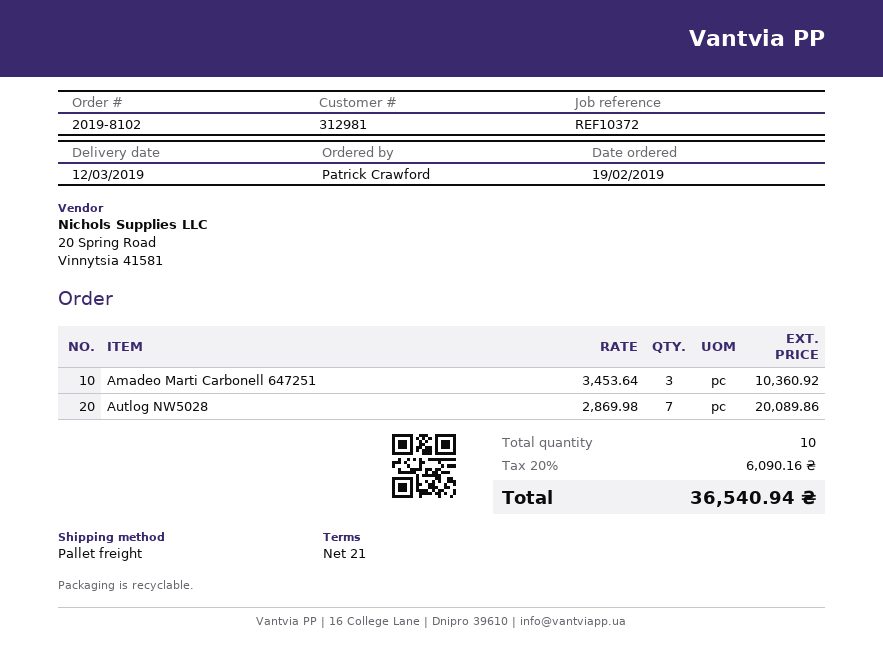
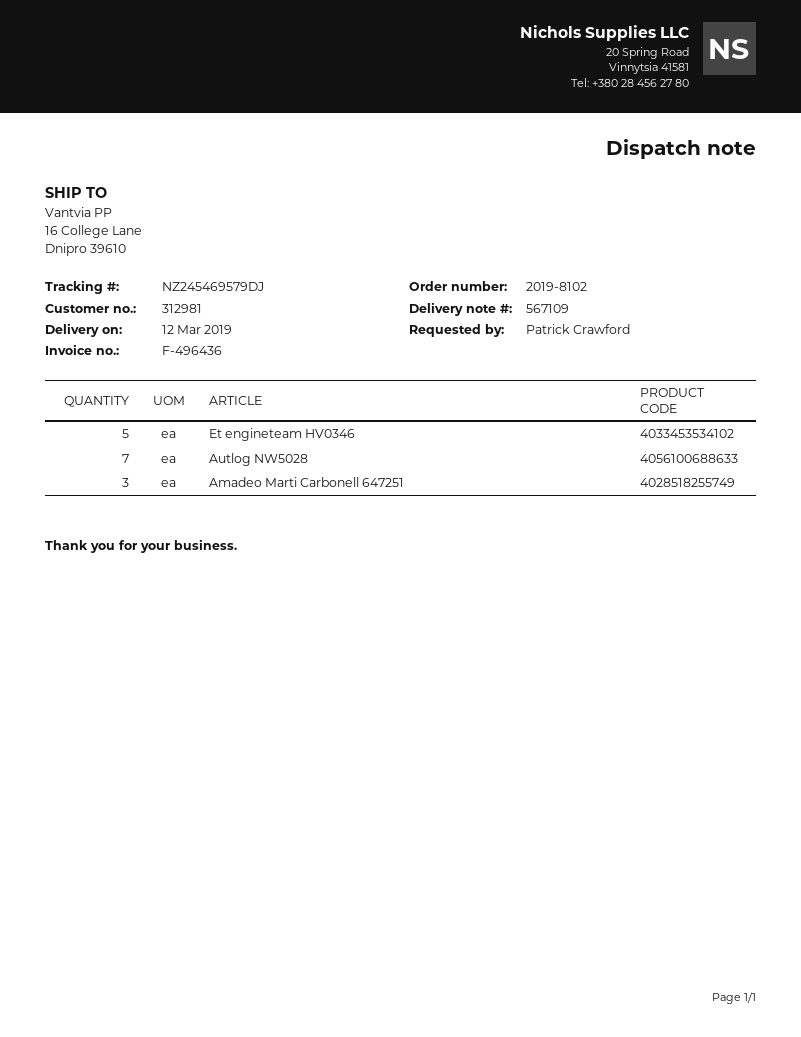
Et engineteam HV0346: none -> 5

